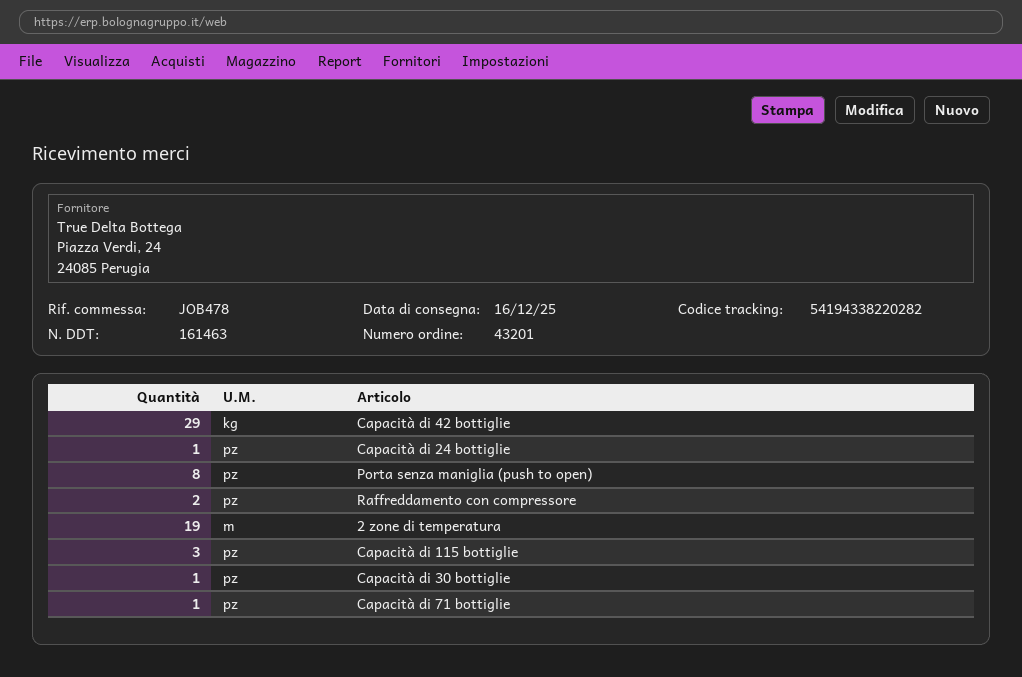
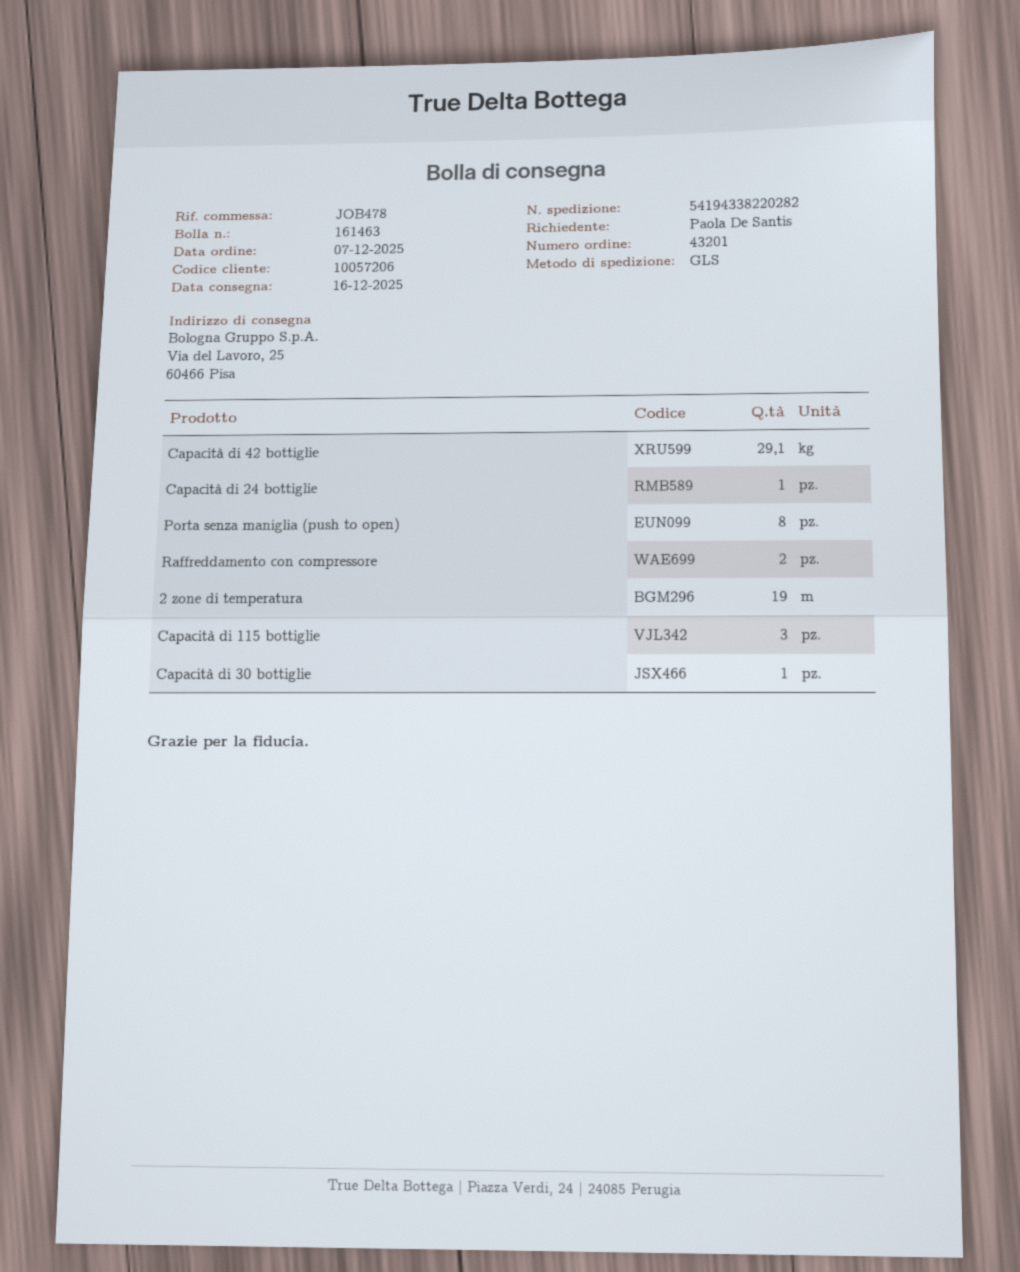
Capacità di 42 bottiglie: 29 -> 29.1
Capacità di 71 bottiglie: 1 -> none

